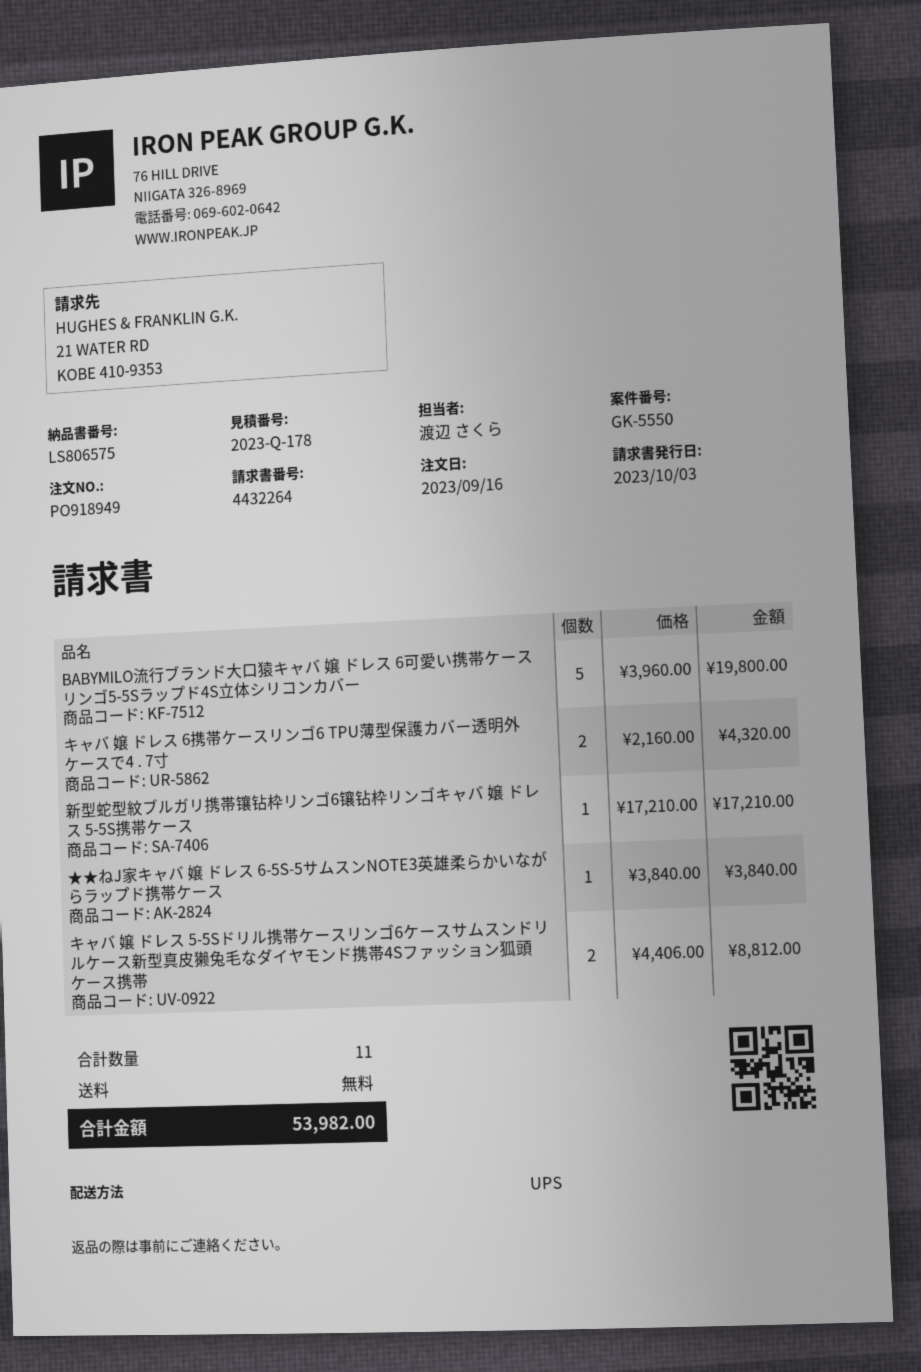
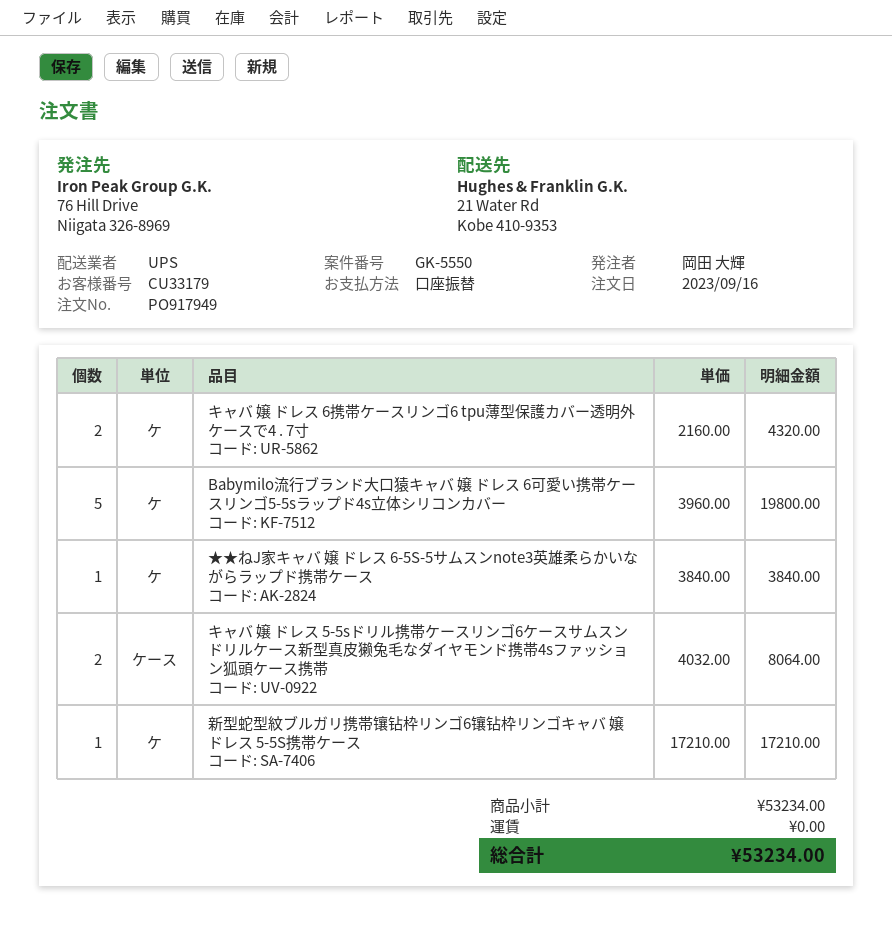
order number: PO918949 -> PO917949
キャバ 嬢 ドレス 5-5Sドリル携帯ケースリンゴ6ケースサムスンドリルケース新型真皮獭兔毛なダイヤモンド携帯4Sファッション狐頭ケース携帯: 2 x 4406.00 = 8812.00 -> 2 x 4032.00 = 8064.00
total: 53982.00 -> 53234.00

